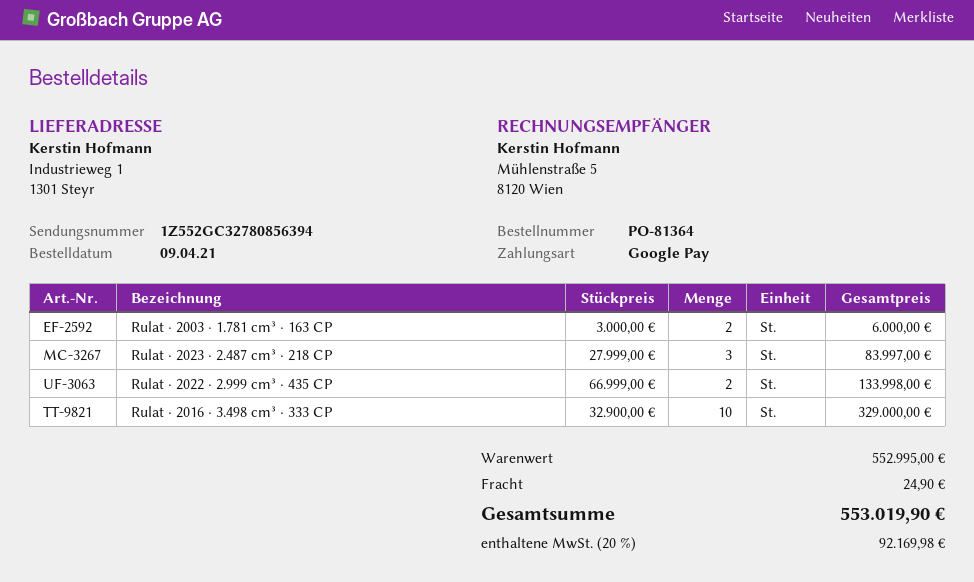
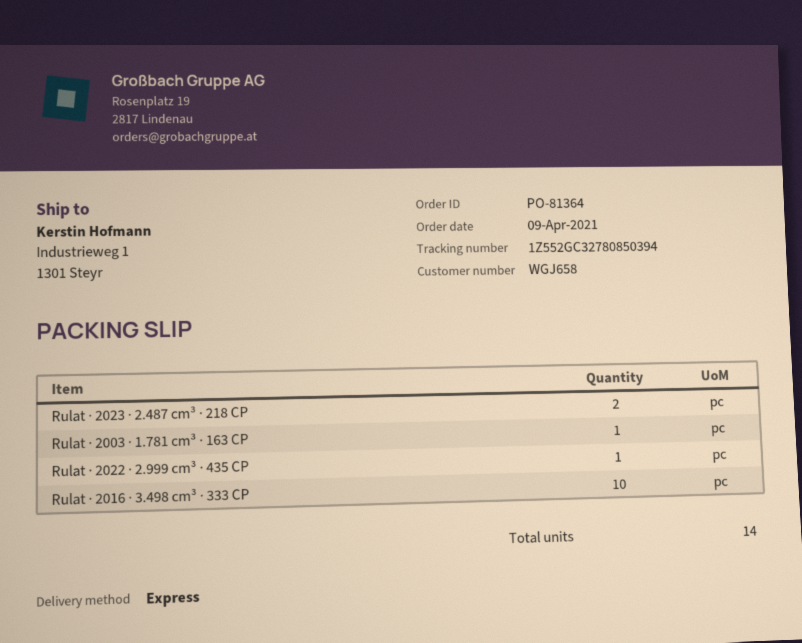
tracking number: 1Z552GC32780856394 -> 1Z552GC32780850394
Rulat · 2003 · 1.781 cm³ · 163 CP: 2 -> 1
Rulat · 2023 · 2.487 cm³ · 218 CP: 3 -> 2
Rulat · 2022 · 2.999 cm³ · 435 CP: 2 -> 1

